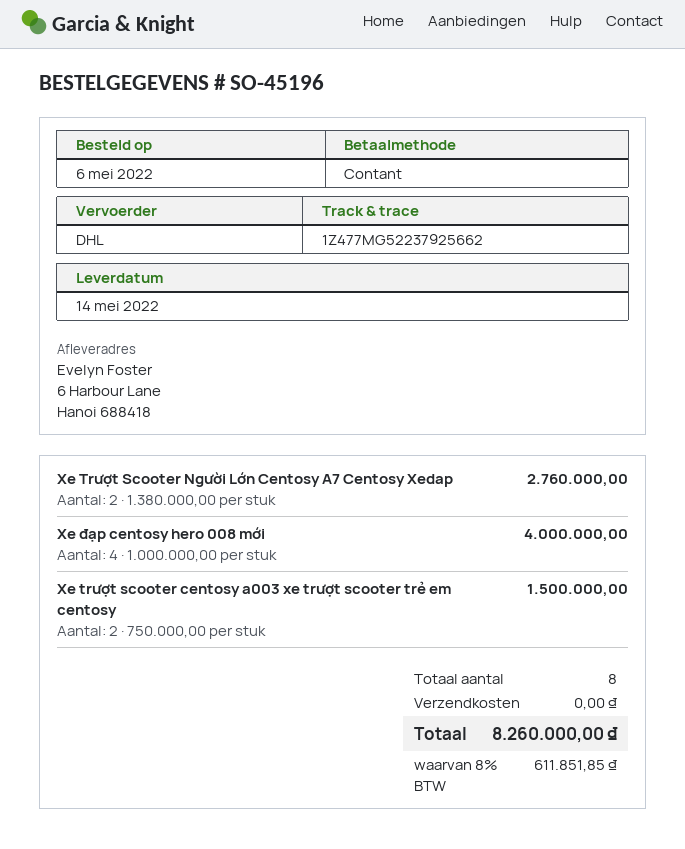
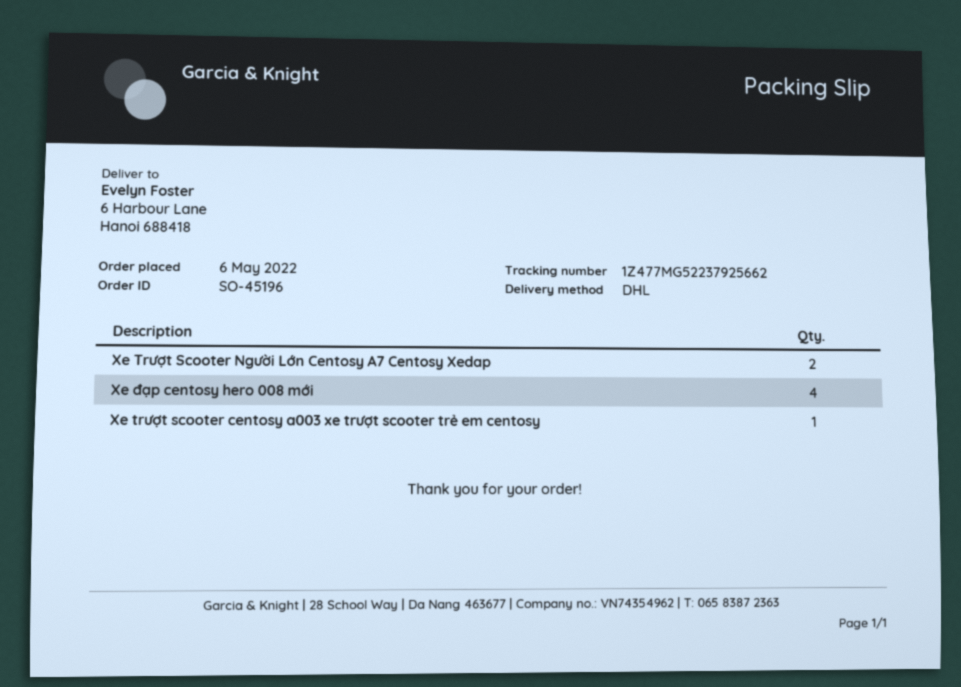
Xe trượt scooter centosy a003 xe trượt scooter trẻ em centosy: 2 -> 1

